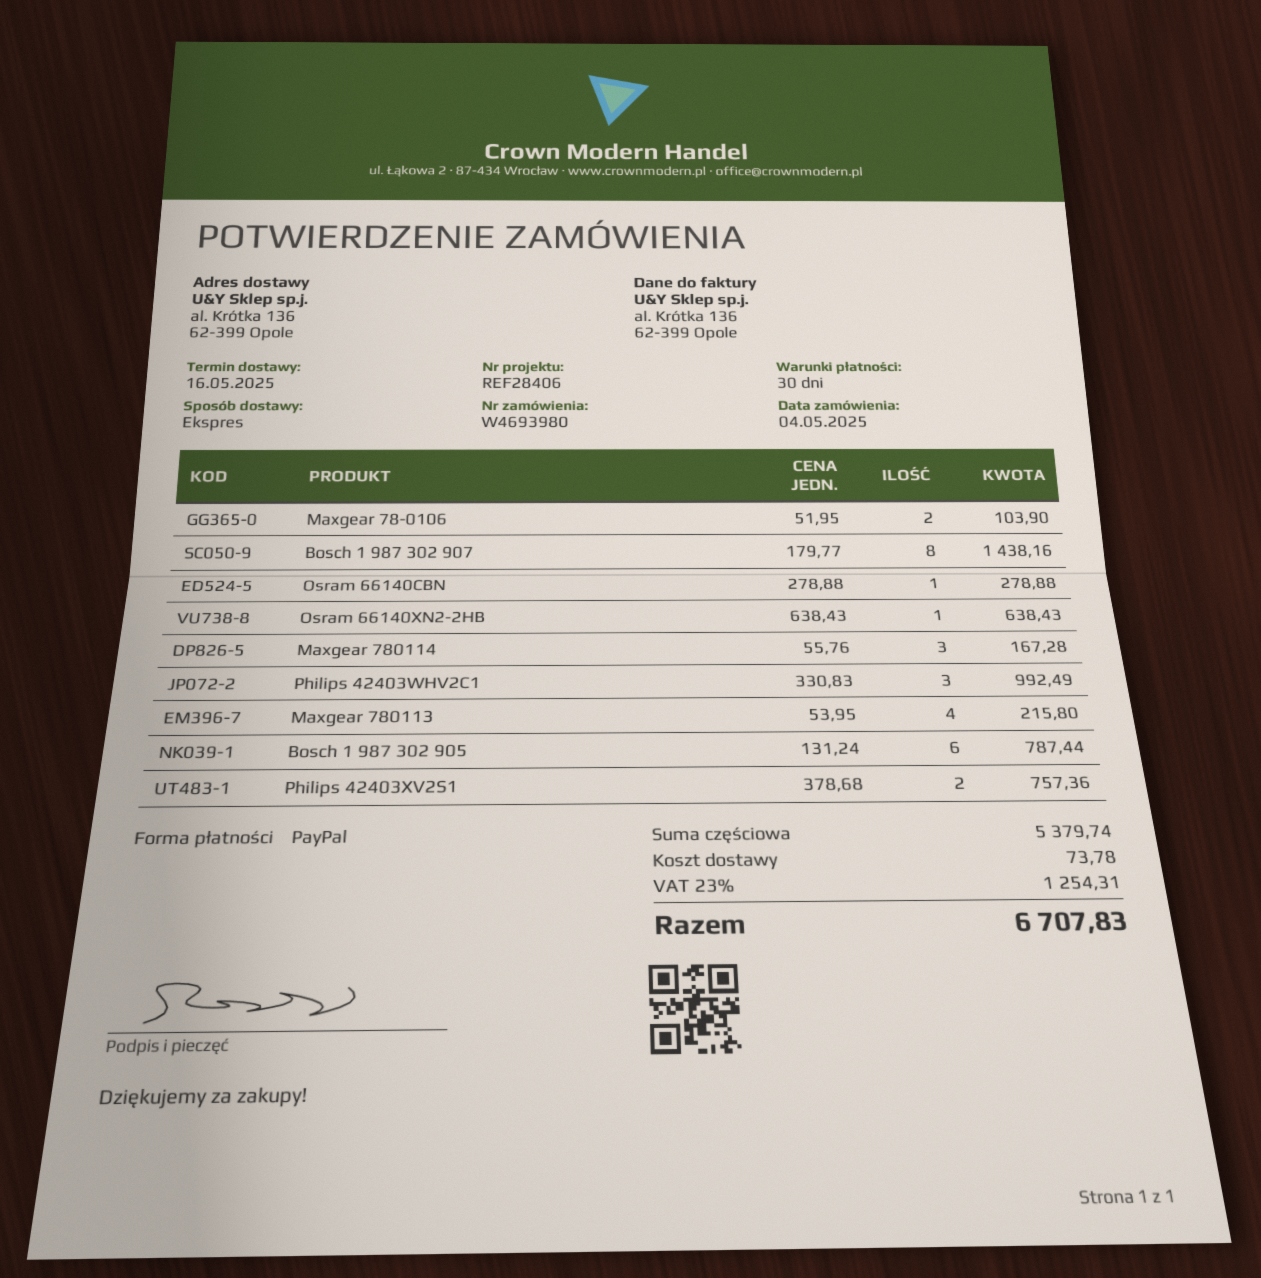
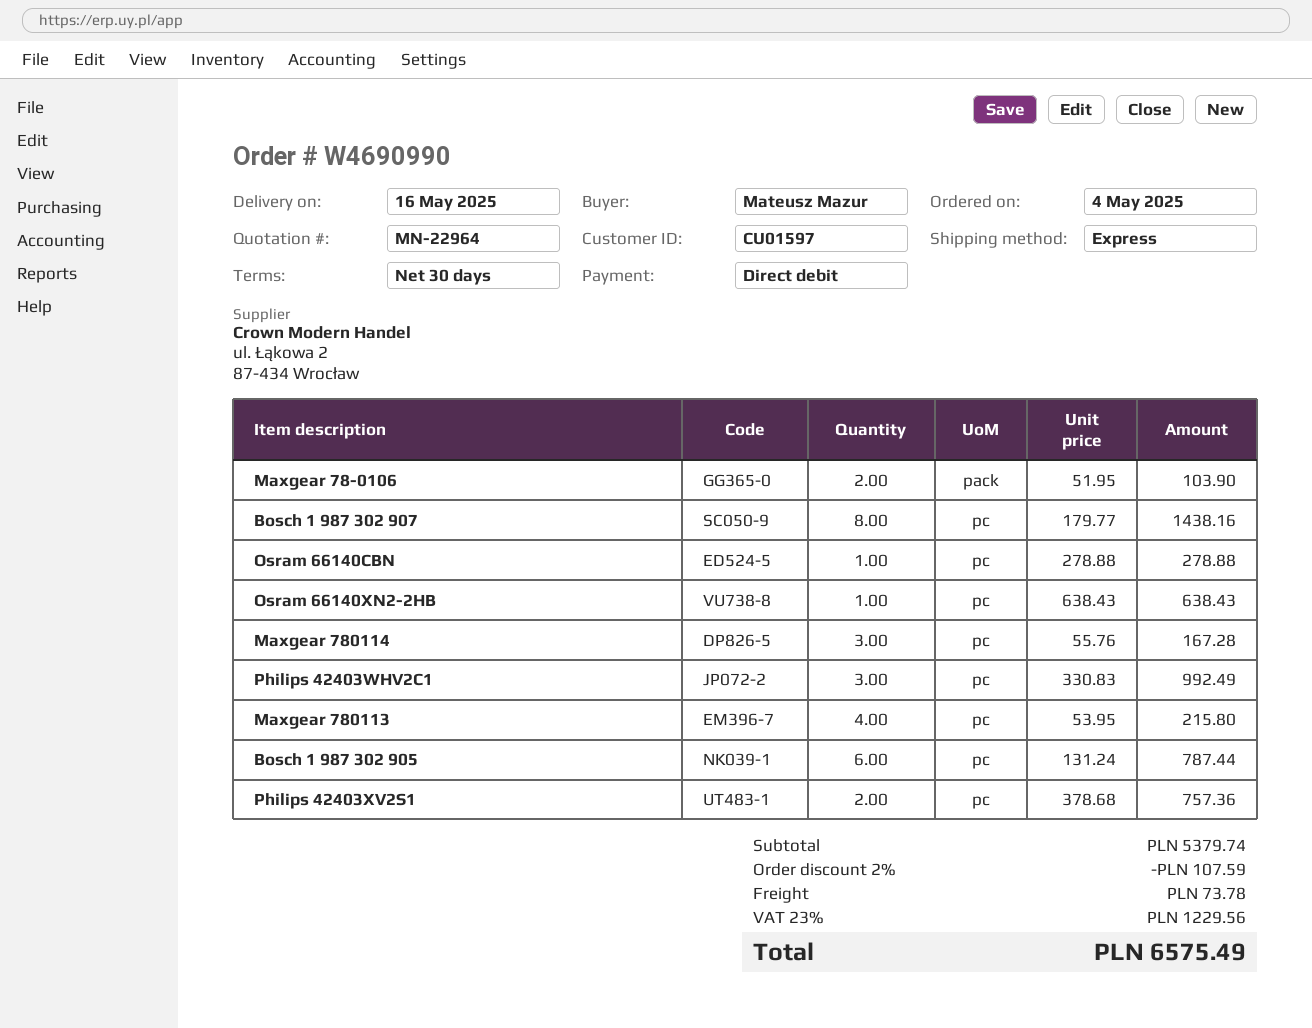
order number: W4693980 -> W4690990
payment method: PayPal -> direct debit
discount: none -> 2% = 107.59
tax: 23% = 1254.31 -> 23% = 1229.56
total: 6707.83 -> 6575.49

